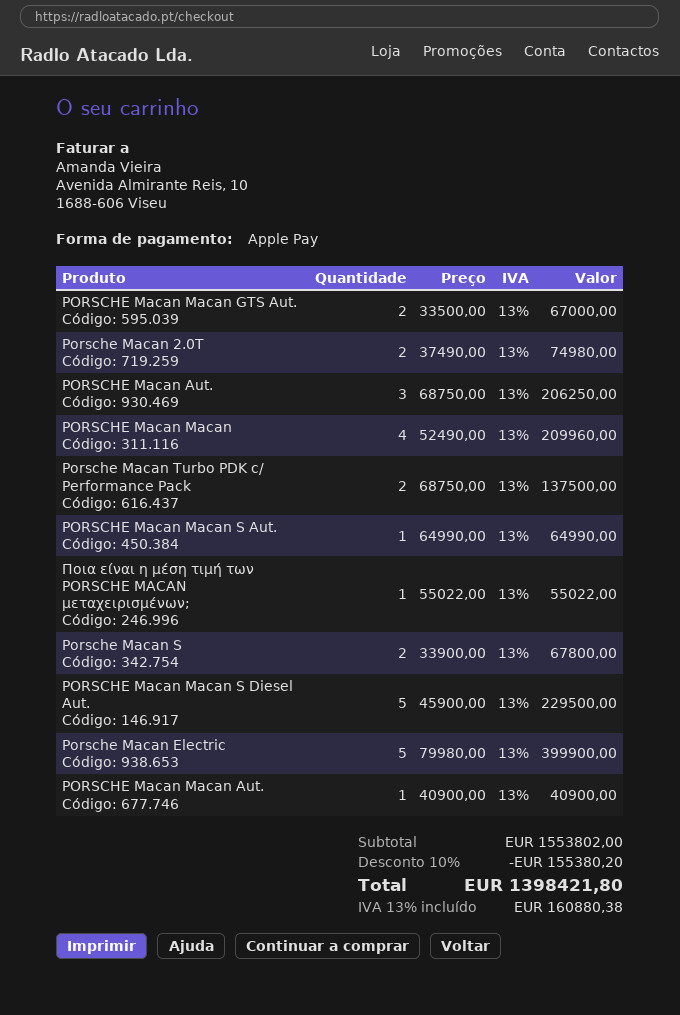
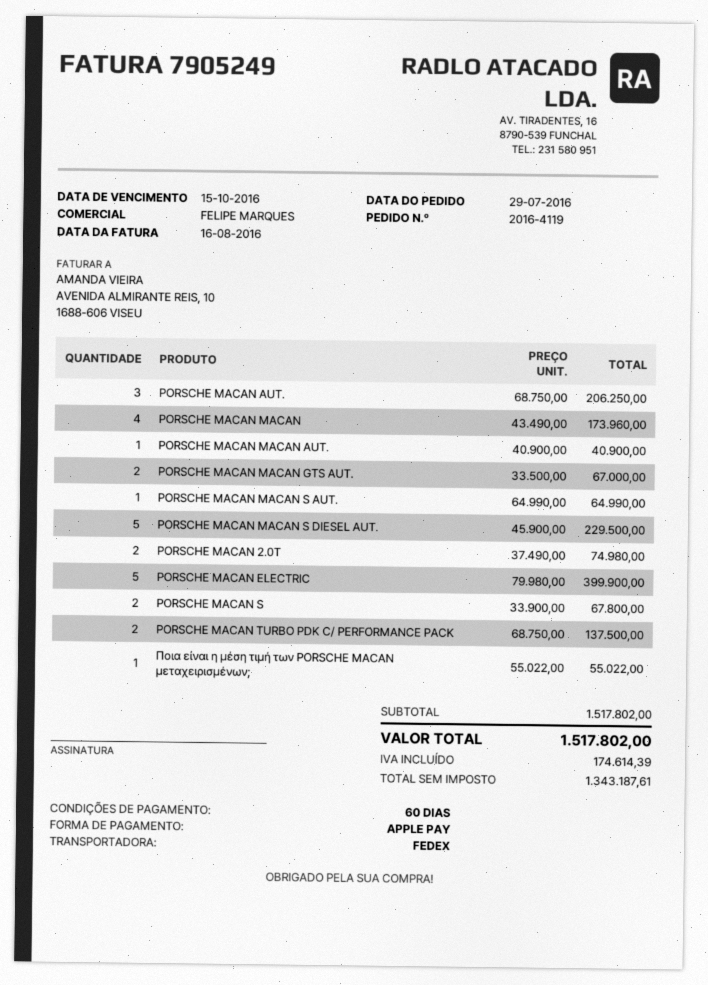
PORSCHE Macan Macan: 4 x 52490.00 = 209960.00 -> 4 x 43490.00 = 173960.00
subtotal: 1553802.00 -> 1517802.00
discount: 10% = 155380.20 -> none
tax: 160880.38 -> 174614.39
total: 1398421.80 -> 1517802.00

